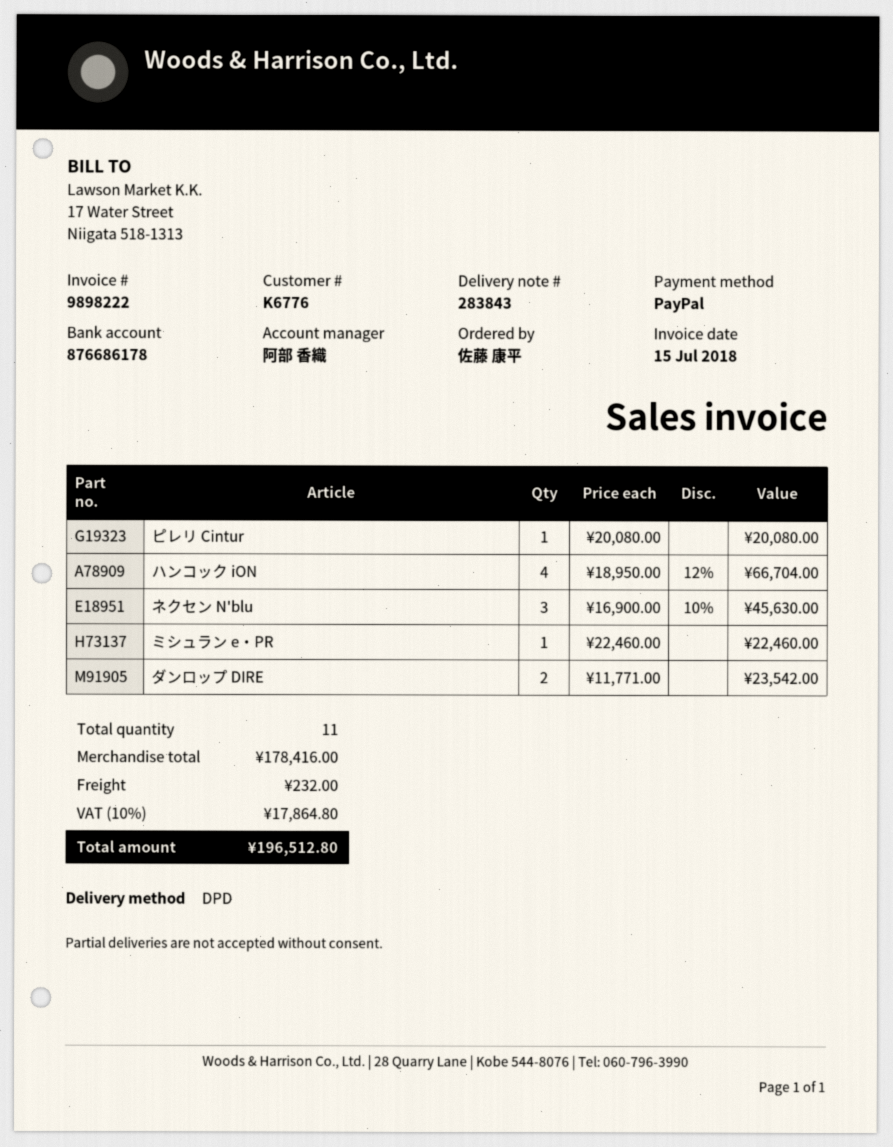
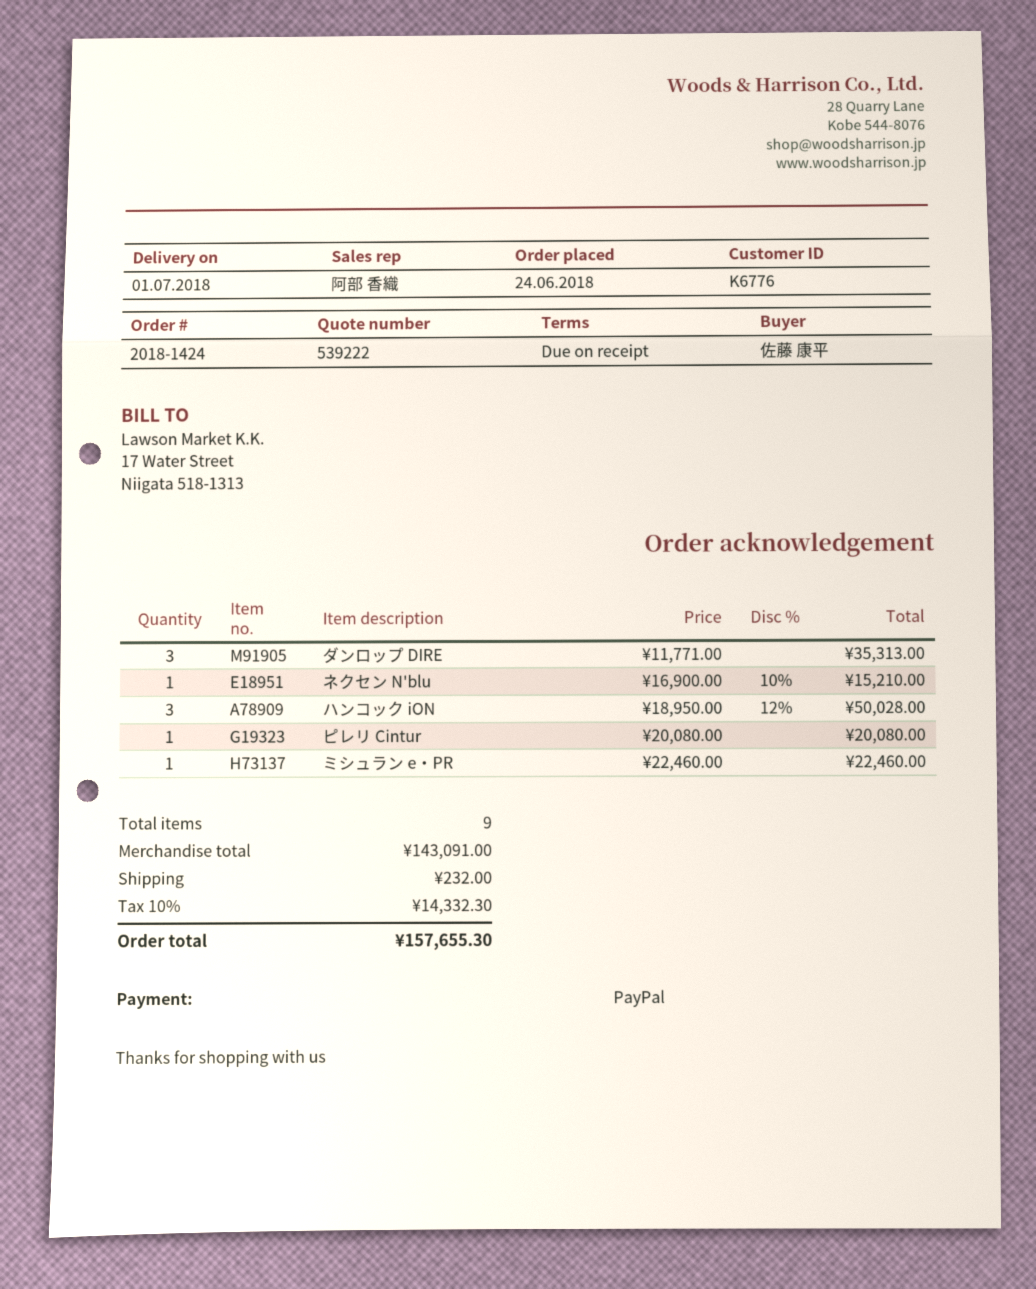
ハンコック iON: 4 x 18950.00 - 12% = 66704.00 -> 3 x 18950.00 - 12% = 50028.00
ネクセン N'blu: 3 x 16900.00 - 10% = 45630.00 -> 1 x 16900.00 - 10% = 15210.00
ダンロップ DIRE: 2 x 11771.00 = 23542.00 -> 3 x 11771.00 = 35313.00
total quantity: 11 -> 9
subtotal: 178416.00 -> 143091.00
tax: 10% = 17864.80 -> 10% = 14332.30
total: 196512.80 -> 157655.30

